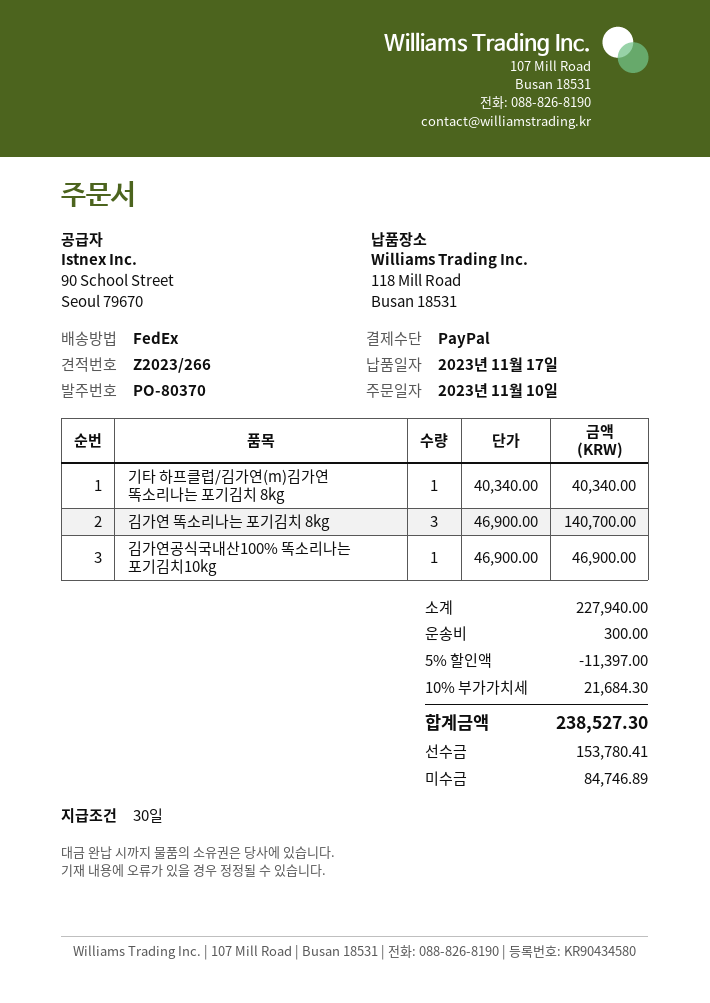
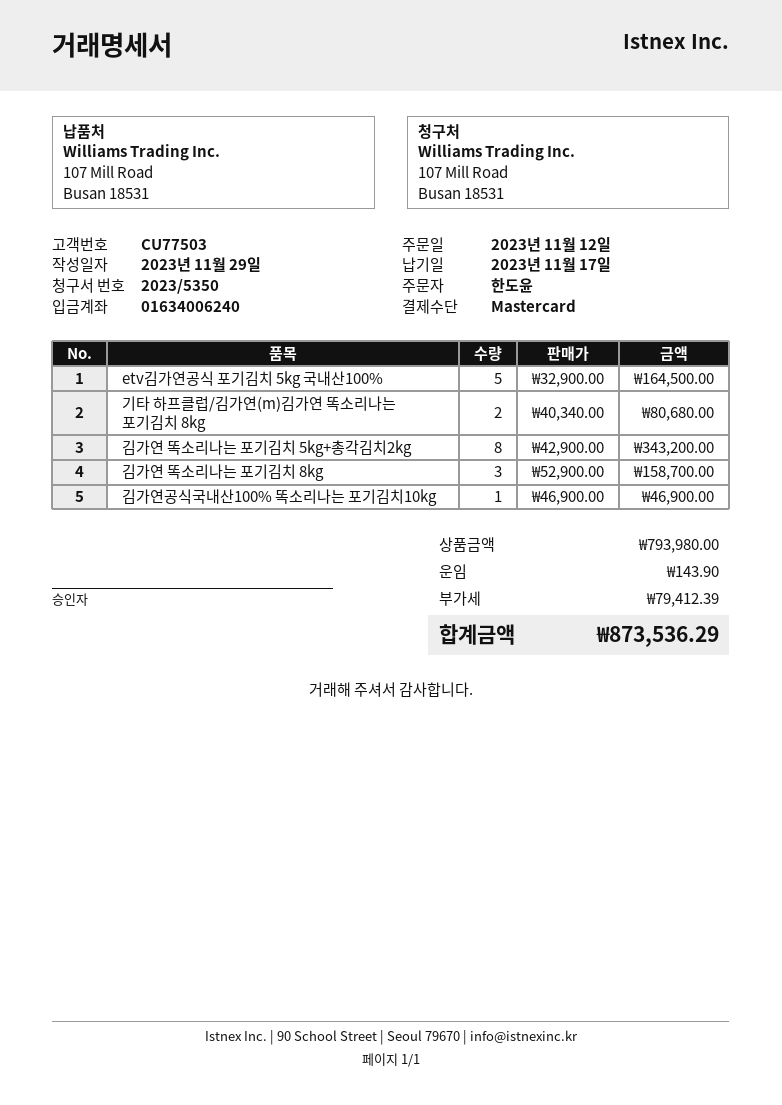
order date: 2023-11-10 -> 2023-11-12
payment method: PayPal -> Mastercard
ship to: 118 Mill Road, Busan 18531 -> 107 Mill Road, Busan 18531
기타 하프클럽/김가연(m)김가연 똑소리나는 포기김치 8kg: 1 x 40340.00 = 40340.00 -> 2 x 40340.00 = 80680.00
김가연 똑소리나는 포기김치 8kg: 3 x 46900.00 = 140700.00 -> 3 x 52900.00 = 158700.00
etv김가연공식 포기김치 5kg 국내산100%: none -> 5 x 32900.00 = 164500.00
김가연 똑소리나는 포기김치 5kg+총각김치2kg: none -> 8 x 42900.00 = 343200.00
subtotal: 227940.00 -> 793980.00
discount: 5% = 11397.00 -> none
shipping: 300.00 -> 143.90
tax: 21684.30 -> 79412.39
total: 238527.30 -> 873536.29

